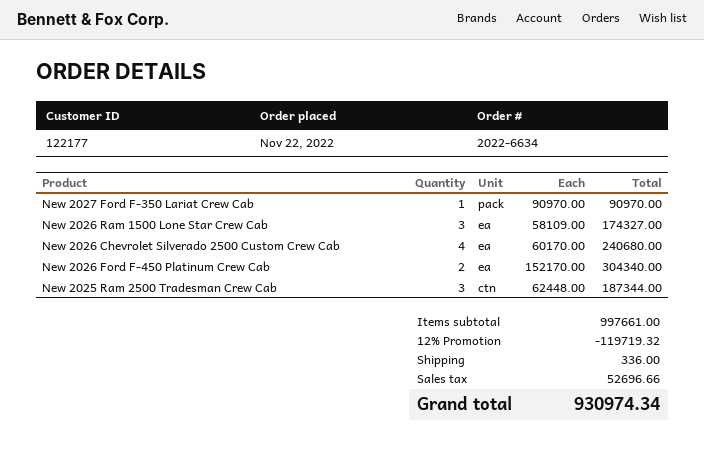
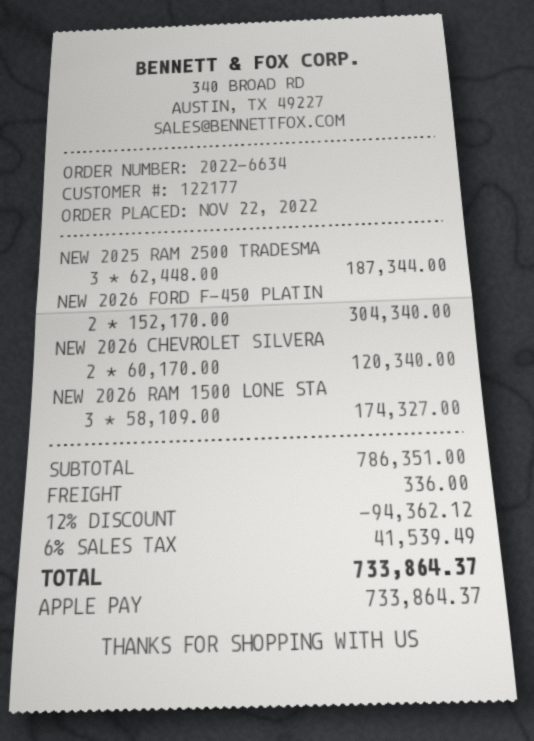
New 2027 Ford F-350 Lariat Crew Cab: 1 x 90970.00 = 90970.00 -> none
New 2026 Chevrolet Silverado 2500 Custom Crew Cab: 4 x 60170.00 = 240680.00 -> 2 x 60170.00 = 120340.00
subtotal: 997661.00 -> 786351.00
discount: 12% = 119719.32 -> 12% = 94362.12
tax: 52696.66 -> 41539.49
total: 930974.34 -> 733864.37

